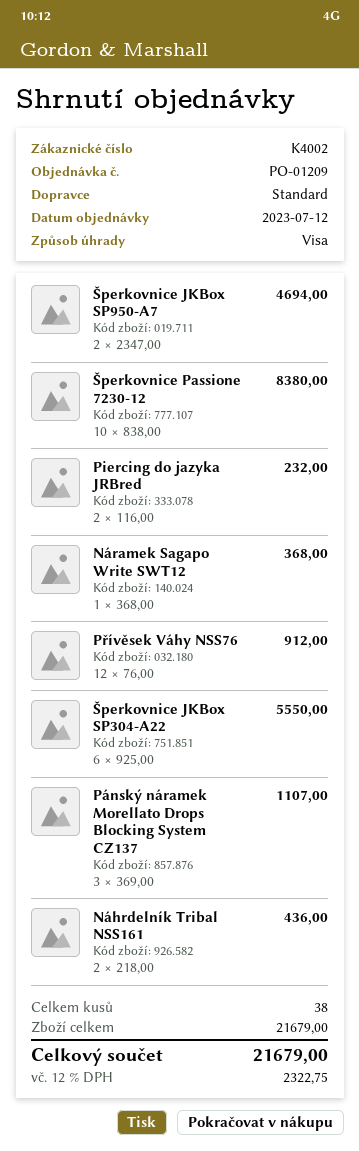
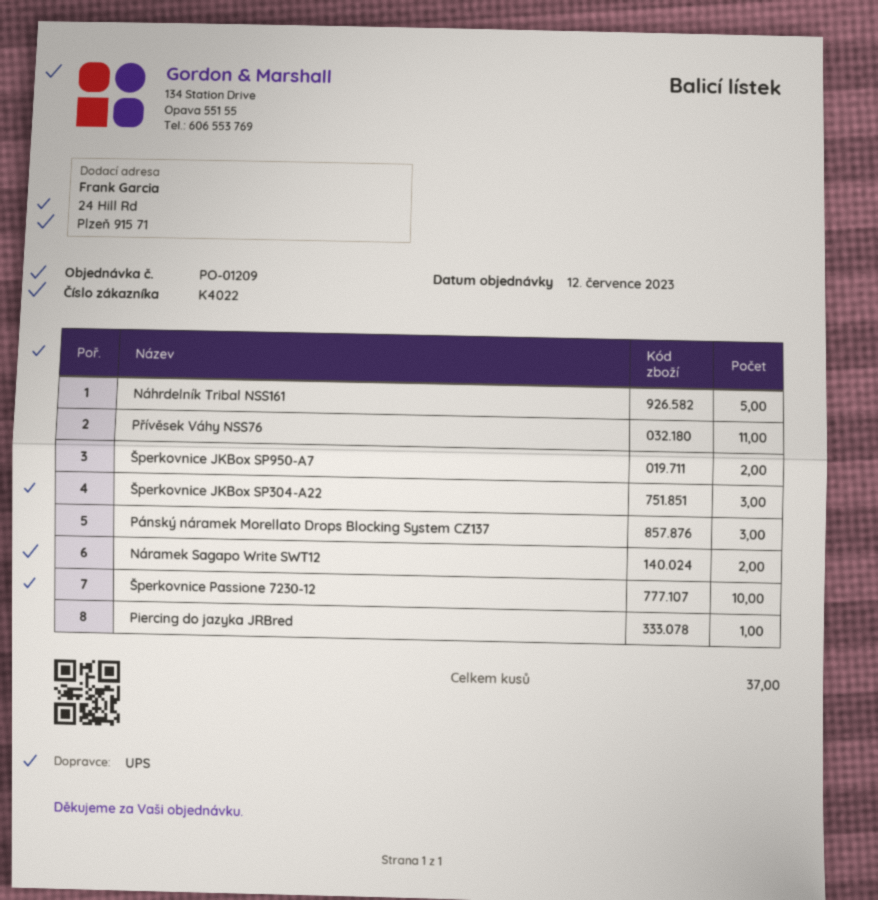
customer number: K4002 -> K4022
shipping method: standard -> UPS
Piercing do jazyka JRBred: 2 -> 1
Náramek Sagapo Write SWT12: 1 -> 2
Přívěsek Váhy NSS76: 12 -> 11
Šperkovnice JKBox SP304-A22: 6 -> 3
Náhrdelník Tribal NSS161: 2 -> 5
total quantity: 38 -> 37

